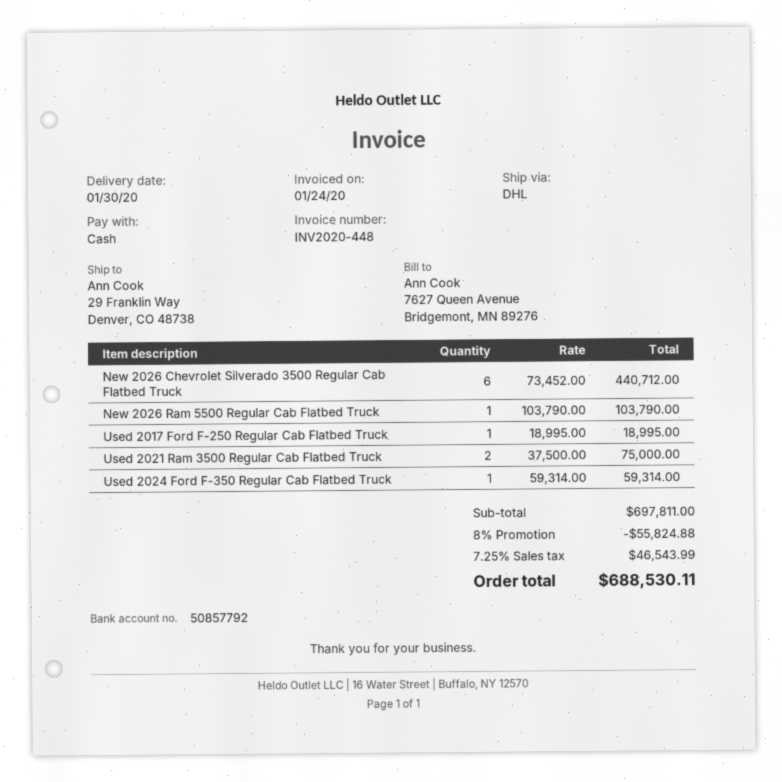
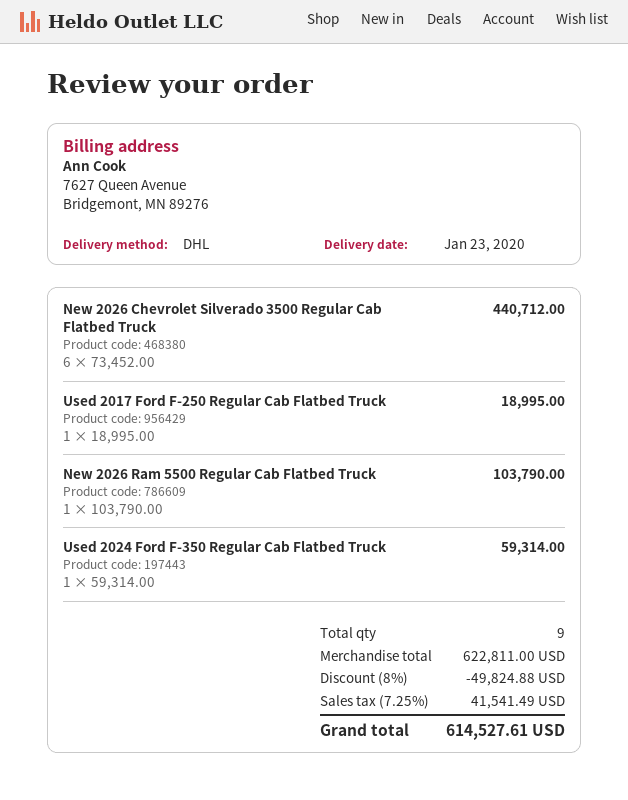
delivery date: 2020-01-30 -> 2020-01-23
Used 2021 Ram 3500 Regular Cab Flatbed Truck: 2 x 37500.00 = 75000.00 -> none
subtotal: 697811.00 -> 622811.00
discount: 8% = 55824.88 -> 8% = 49824.88
tax: 7.25% = 46543.99 -> 7.25% = 41541.49
total: 688530.11 -> 614527.61

